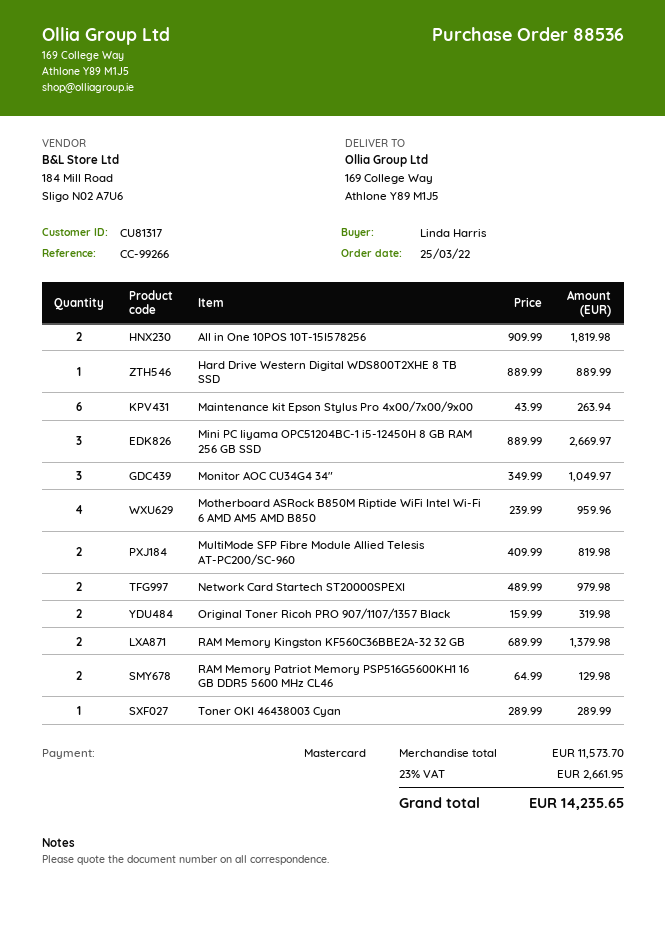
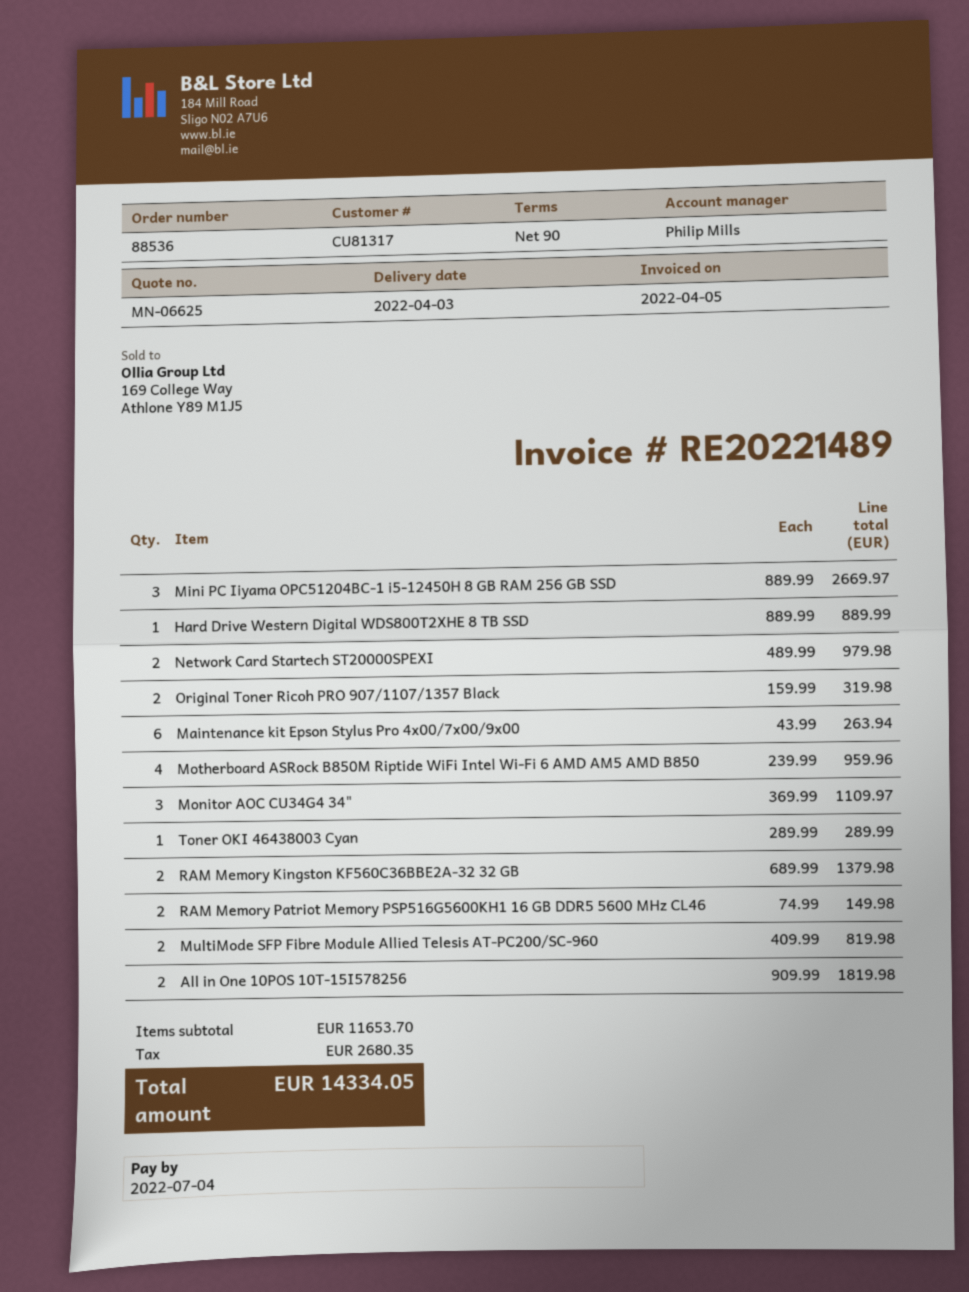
Monitor AOC CU34G4 34": 3 x 349.99 = 1049.97 -> 3 x 369.99 = 1109.97
RAM Memory Patriot Memory PSP516G5600KH1 16 GB DDR5 5600 MHz CL46: 2 x 64.99 = 129.98 -> 2 x 74.99 = 149.98
subtotal: 11573.70 -> 11653.70
tax: 2661.95 -> 2680.35
total: 14235.65 -> 14334.05

